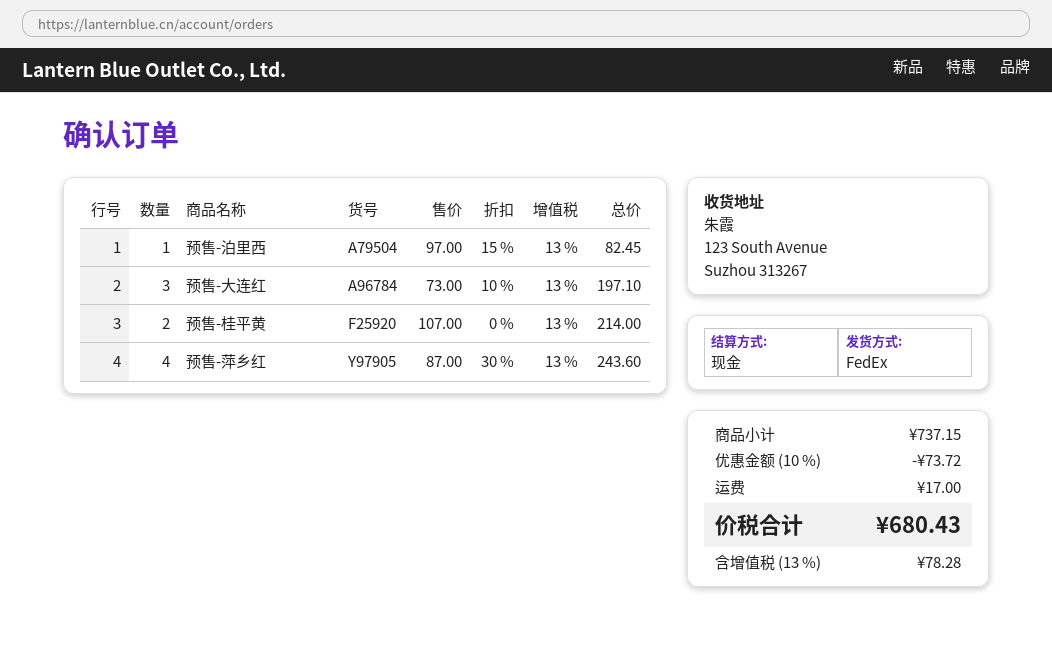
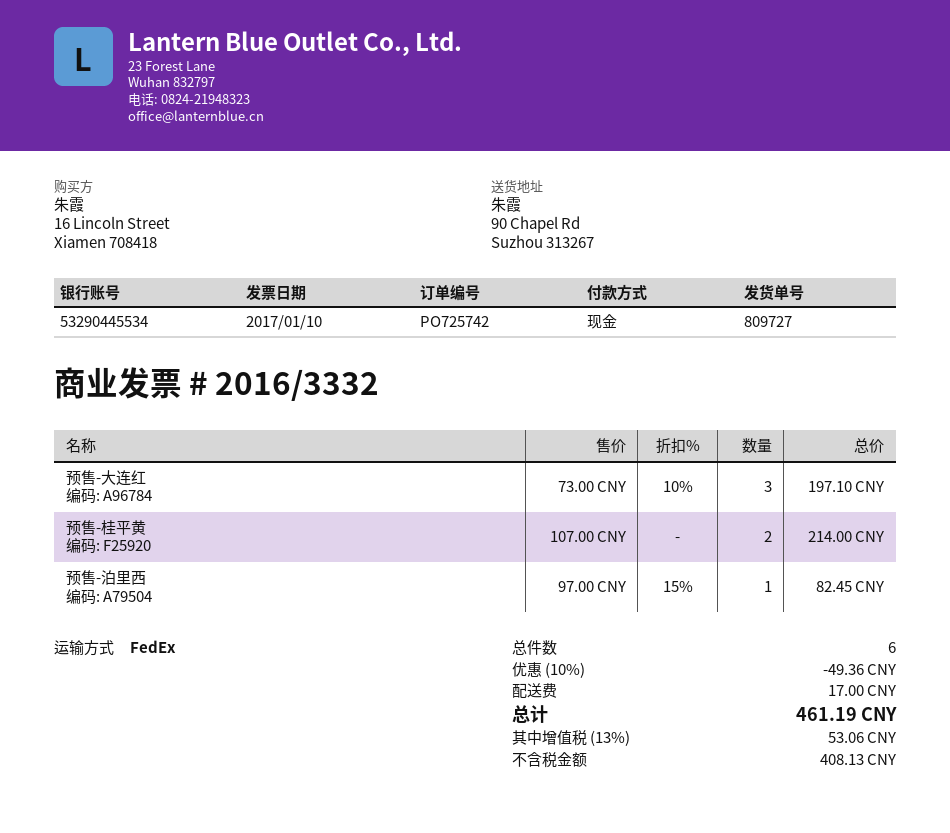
ship to: 123 South Avenue, Suzhou 313267 -> 90 Chapel Rd, Suzhou 313267
预售-萍乡红: 4 x 87.00 - 30% = 243.60 -> none
discount: 10% = 73.72 -> 10% = 49.36
tax: 13% = 78.28 -> 13% = 53.06
total: 680.43 -> 461.19

